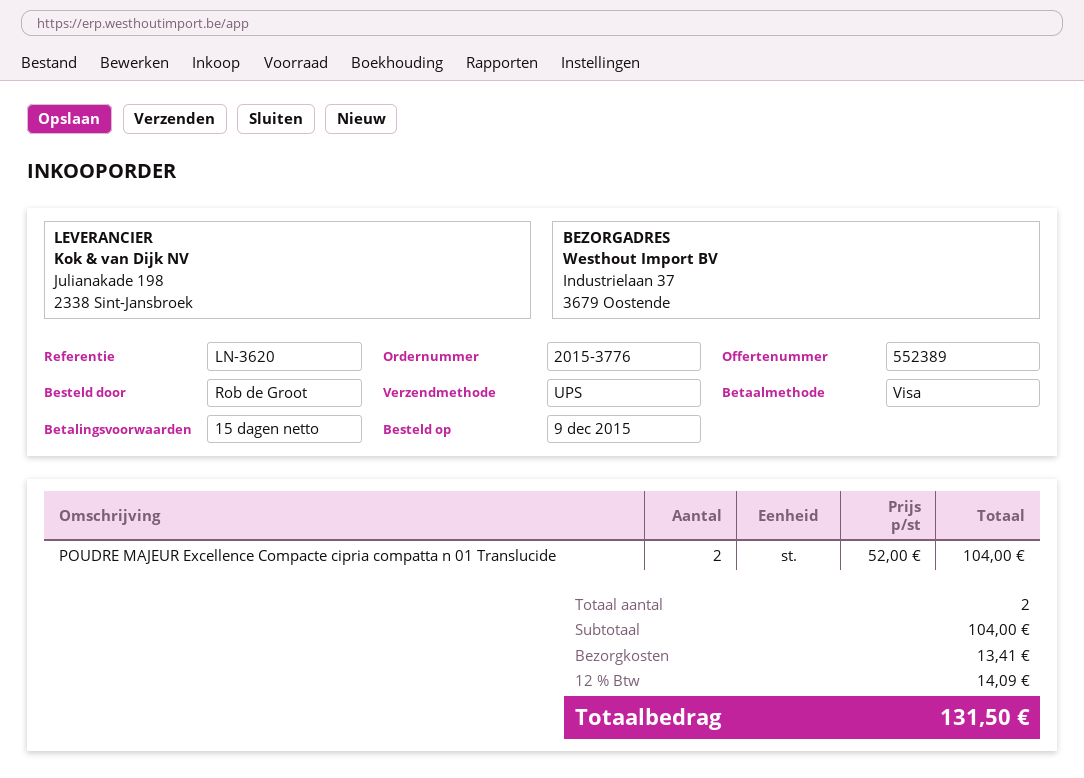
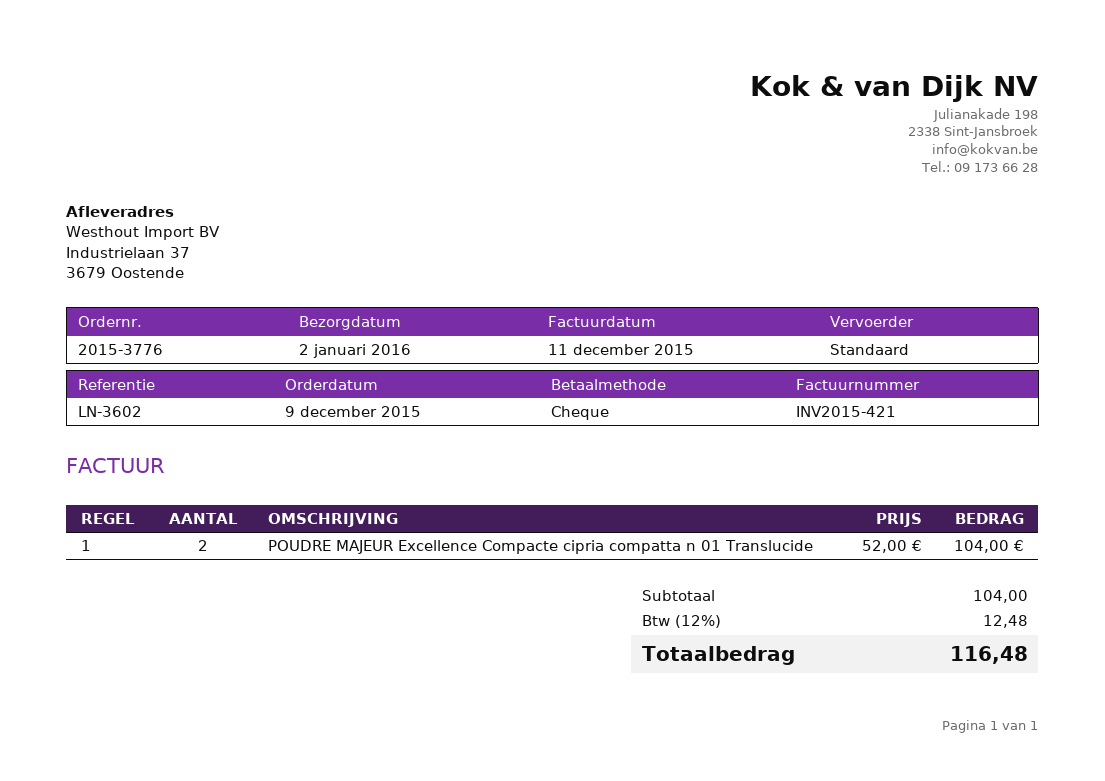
reference: LN-3620 -> LN-3602
payment method: Visa -> cheque
shipping method: UPS -> standard
shipping: 13.41 -> none
tax: 12% = 14.09 -> 12% = 12.48
total: 131.50 -> 116.48

